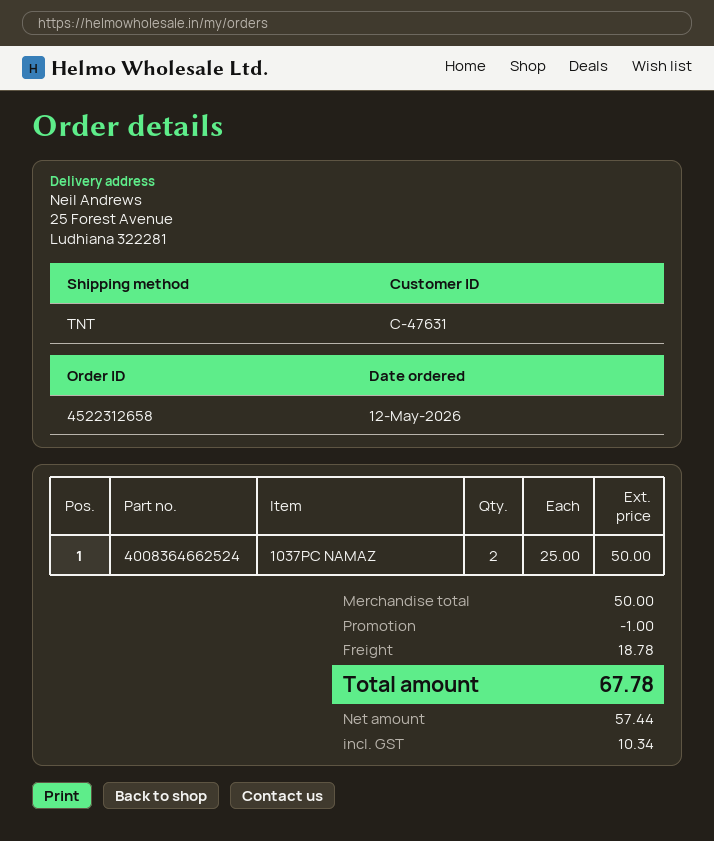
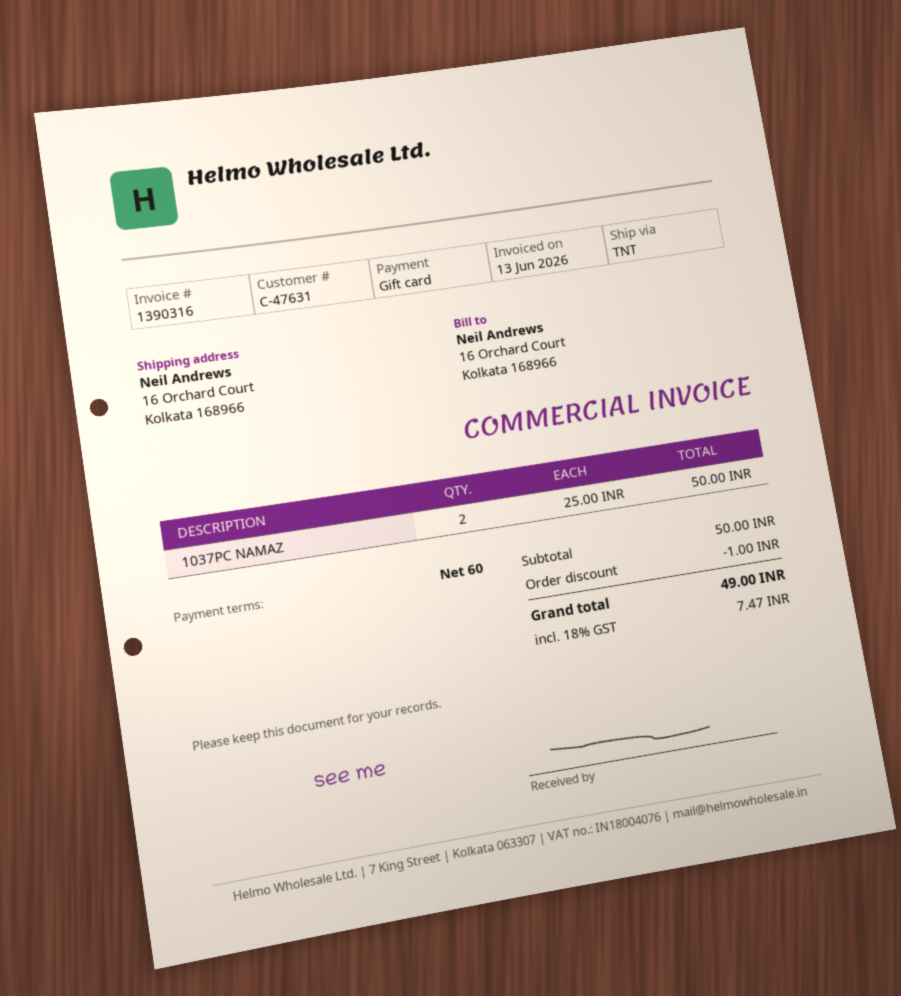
ship to: 25 Forest Avenue, Ludhiana 322281 -> 16 Orchard Court, Kolkata 168966
shipping: 18.78 -> none
tax: 10.34 -> 7.47
total: 67.78 -> 49.00

